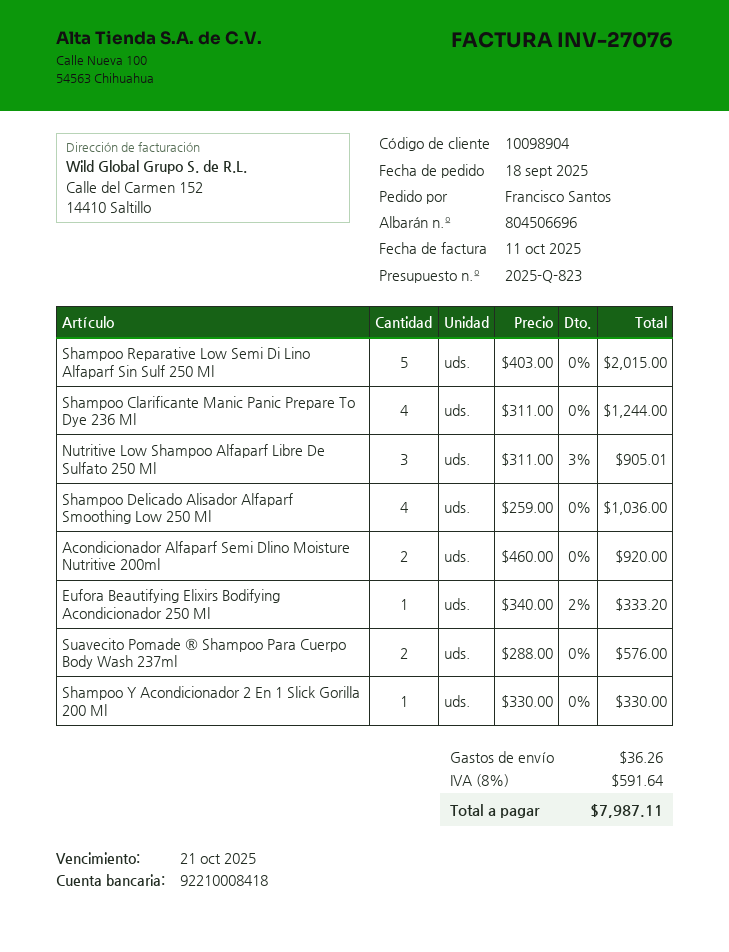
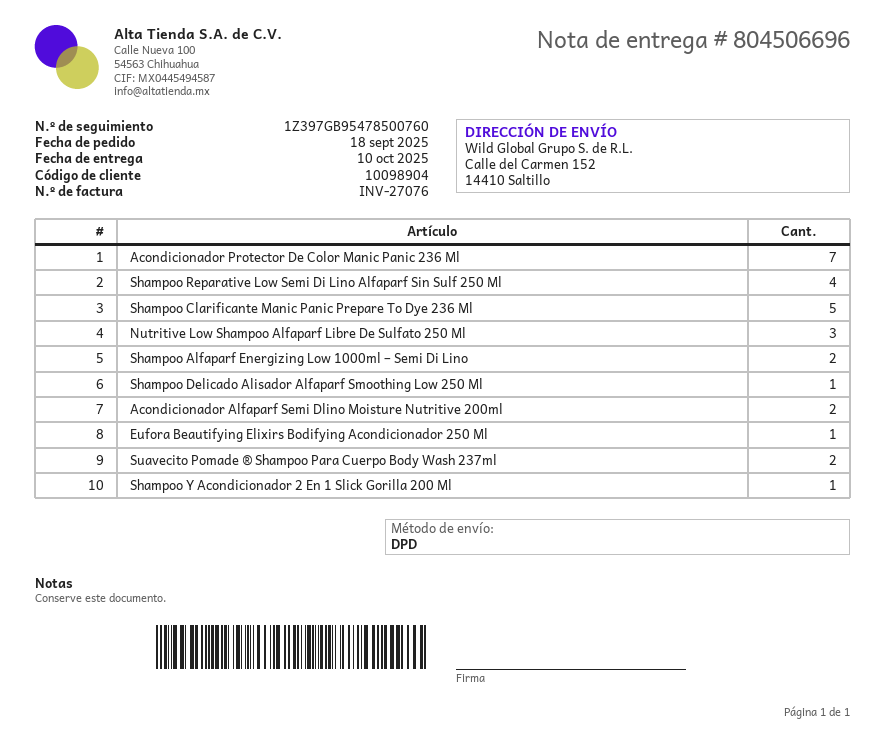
Shampoo Reparative Low Semi Di Lino Alfaparf Sin Sulf 250 Ml: 5 -> 4
Shampoo Clarificante Manic Panic Prepare To Dye 236 Ml: 4 -> 5
Shampoo Delicado Alisador Alfaparf Smoothing Low 250 Ml: 4 -> 1
Acondicionador Protector De Color Manic Panic 236 Ml: none -> 7
Shampoo Alfaparf Energizing Low 1000ml – Semi Di Lino: none -> 2

